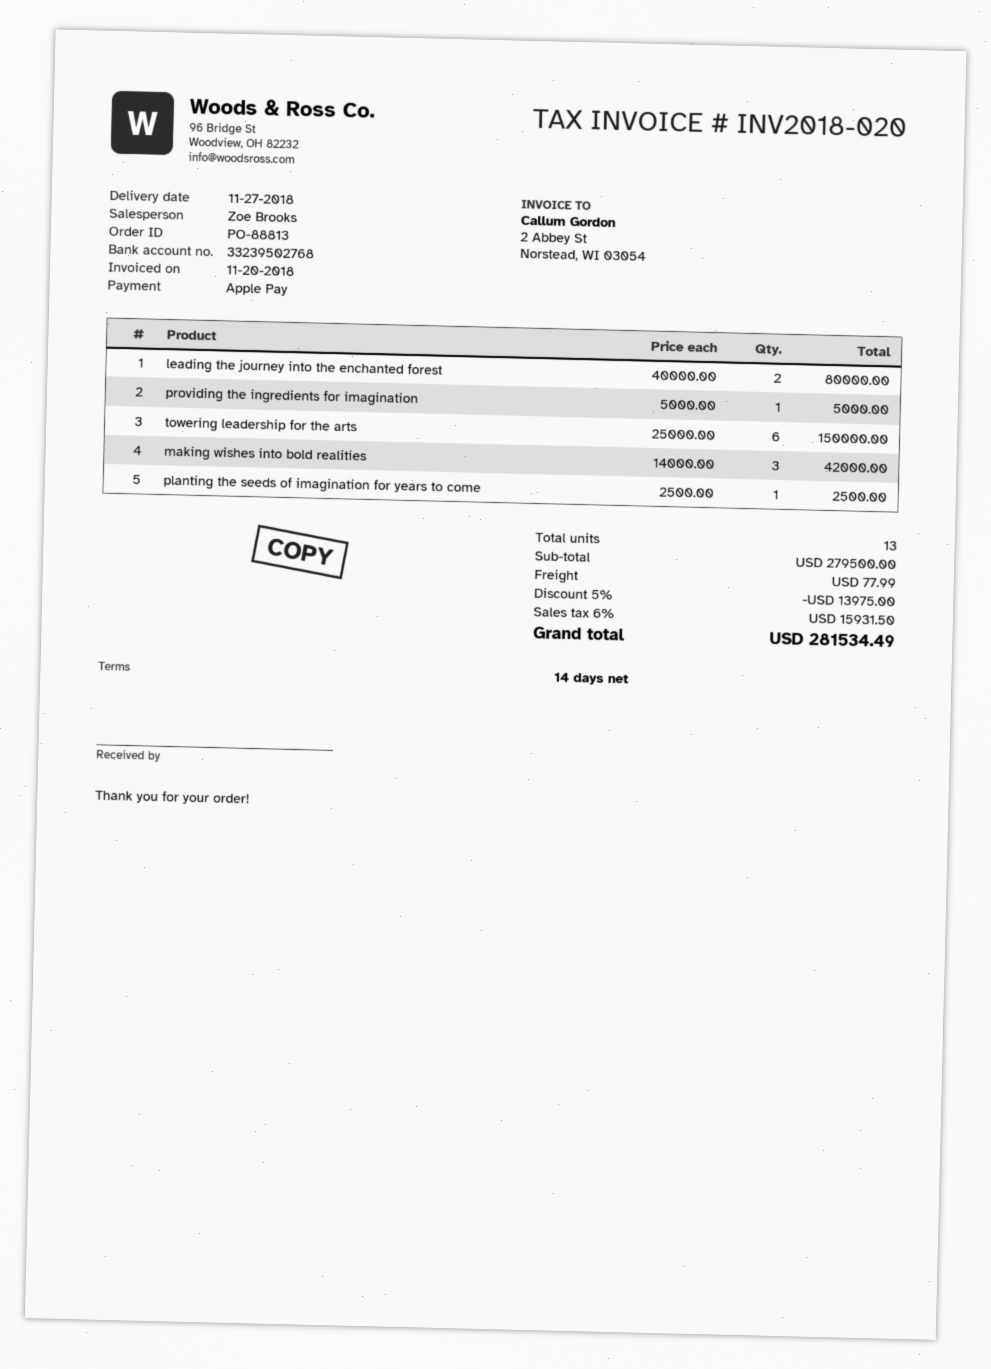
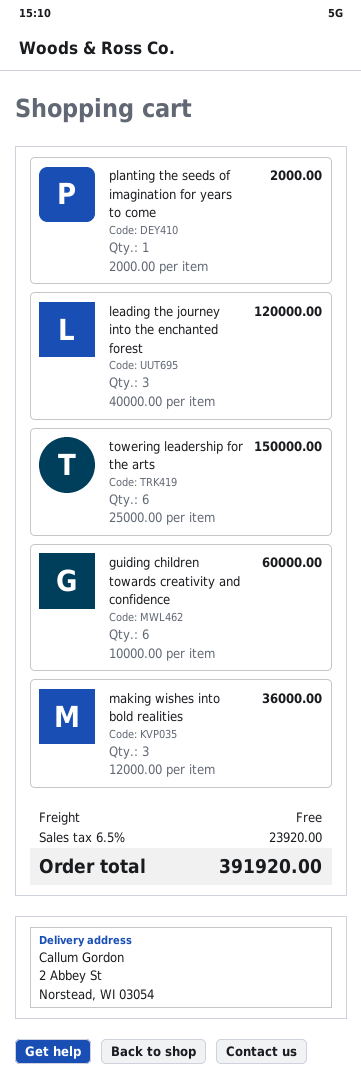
leading the journey into the enchanted forest: 2 x 40000.00 = 80000.00 -> 3 x 40000.00 = 120000.00
providing the ingredients for imagination: 1 x 5000.00 = 5000.00 -> none
making wishes into bold realities: 3 x 14000.00 = 42000.00 -> 3 x 12000.00 = 36000.00
planting the seeds of imagination for years to come: 1 x 2500.00 = 2500.00 -> 1 x 2000.00 = 2000.00
guiding children towards creativity and confidence: none -> 6 x 10000.00 = 60000.00
discount: 5% = 13975.00 -> none
shipping: 77.99 -> 0.00
tax: 6% = 15931.50 -> 6.5% = 23920.00
total: 281534.49 -> 391920.00

